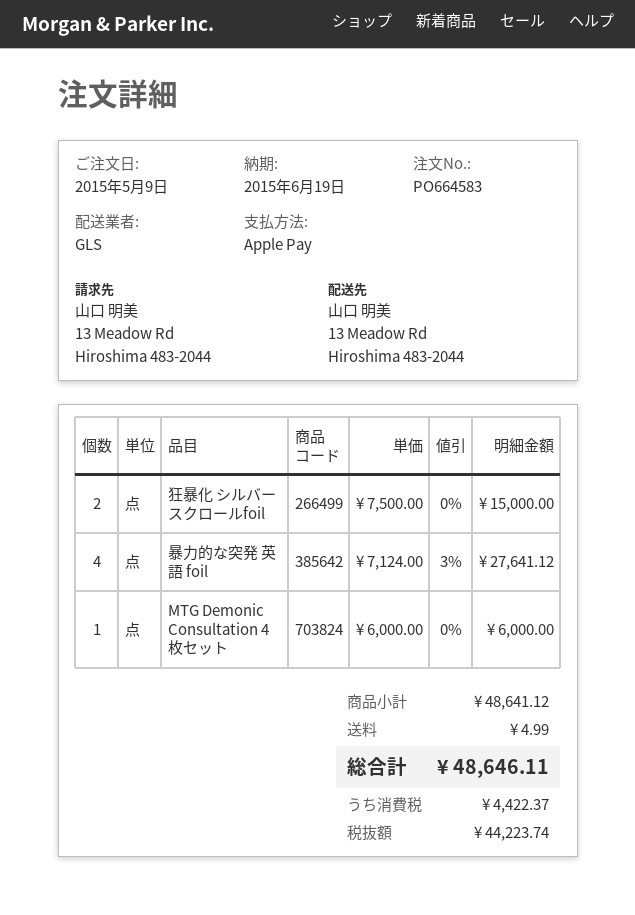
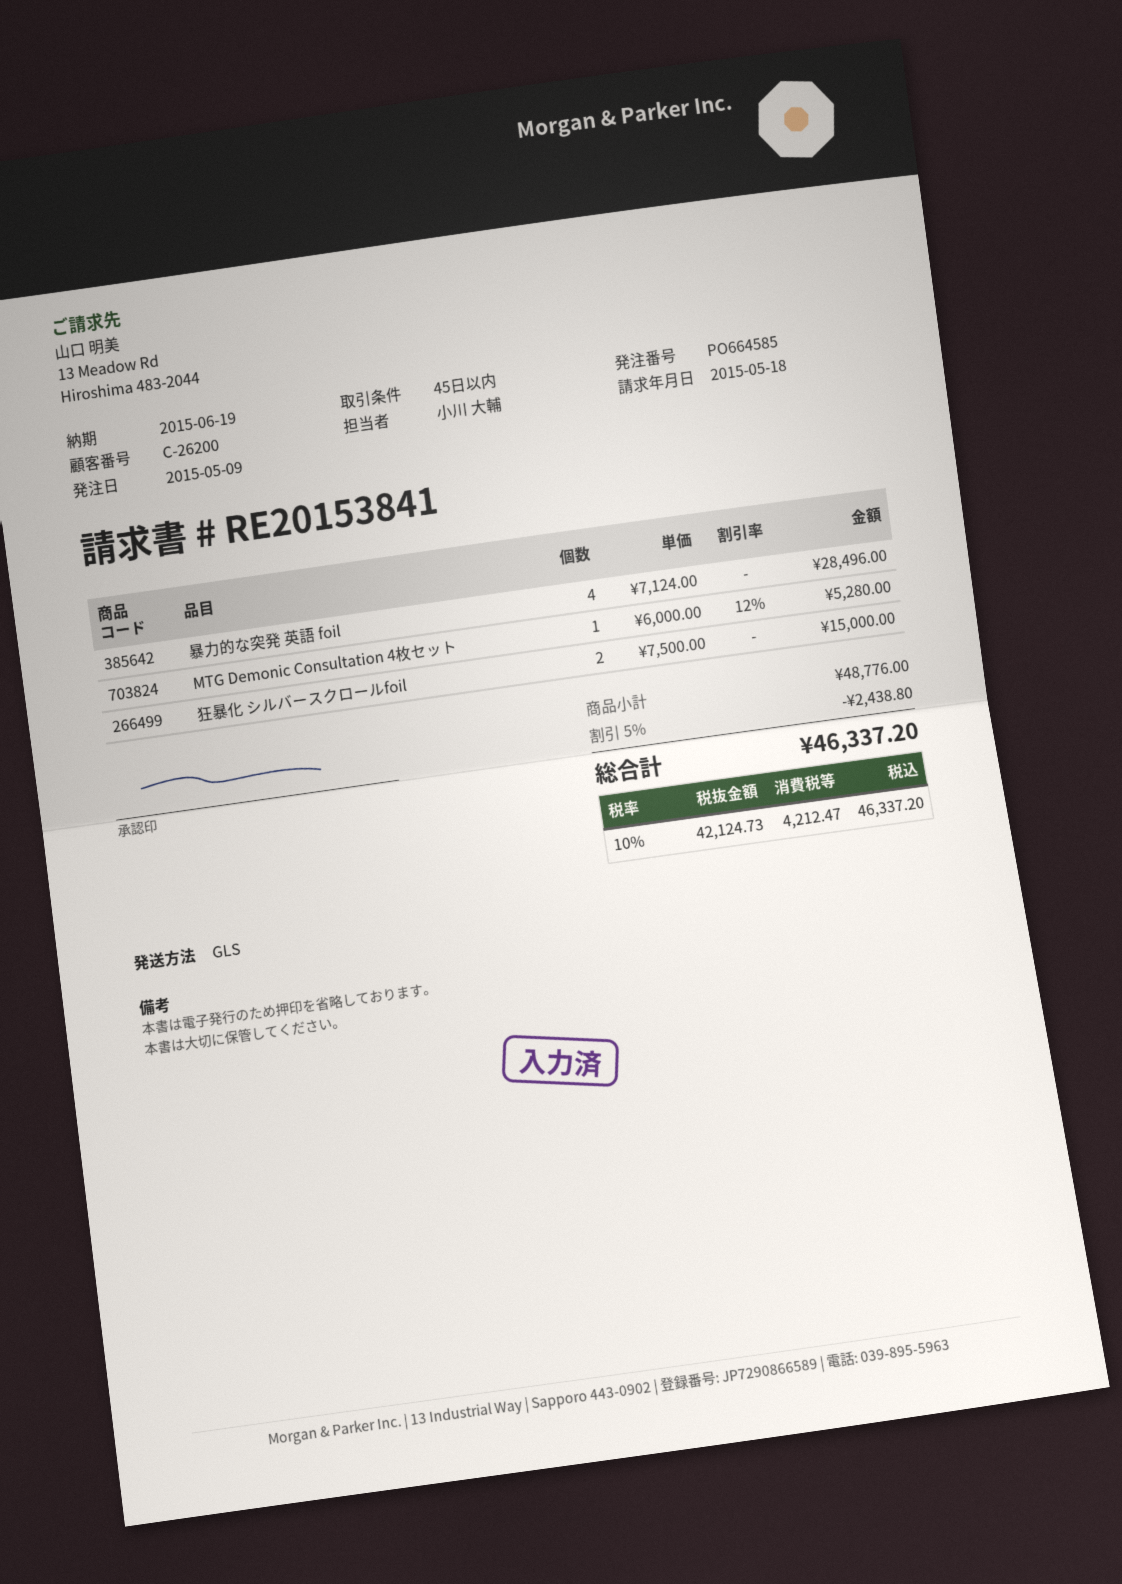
order number: PO664583 -> PO664585
暴力的な突発 英語 foil: 4 x 7124.00 - 3% = 27641.12 -> 4 x 7124.00 = 28496.00
MTG Demonic Consultation 4枚セット: 1 x 6000.00 = 6000.00 -> 1 x 6000.00 - 12% = 5280.00
subtotal: 48641.12 -> 48776.00
discount: none -> 5% = 2438.80
shipping: 4.99 -> none
net: 44223.74 -> 42124.73
tax: 4422.37 -> 4212.47
total: 48646.11 -> 46337.20

